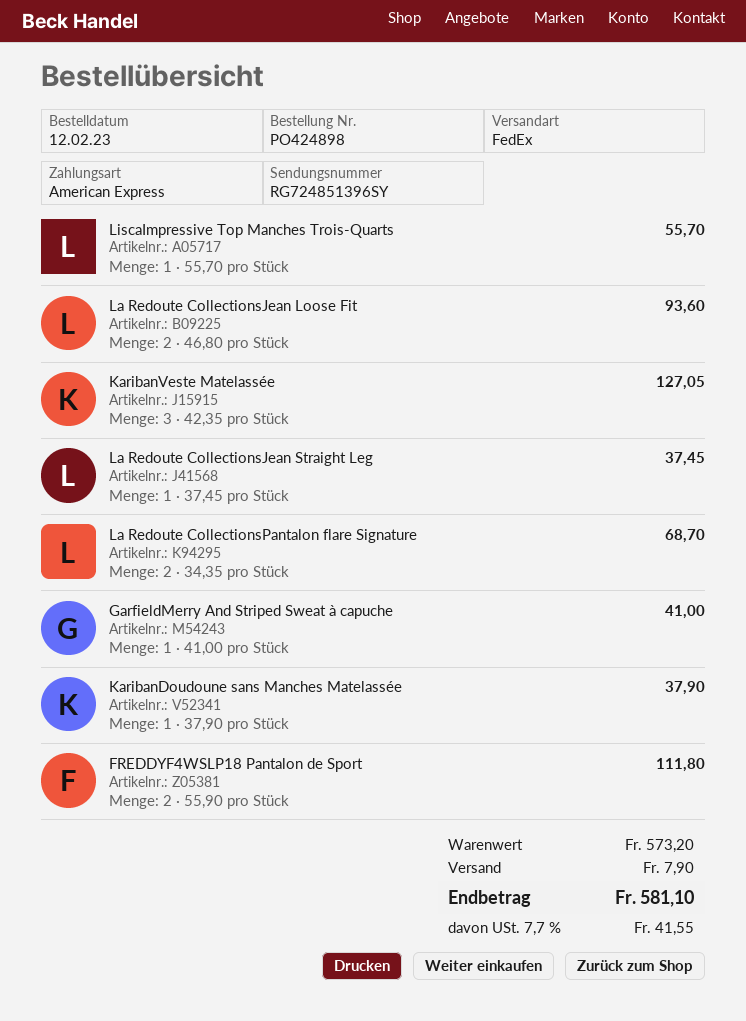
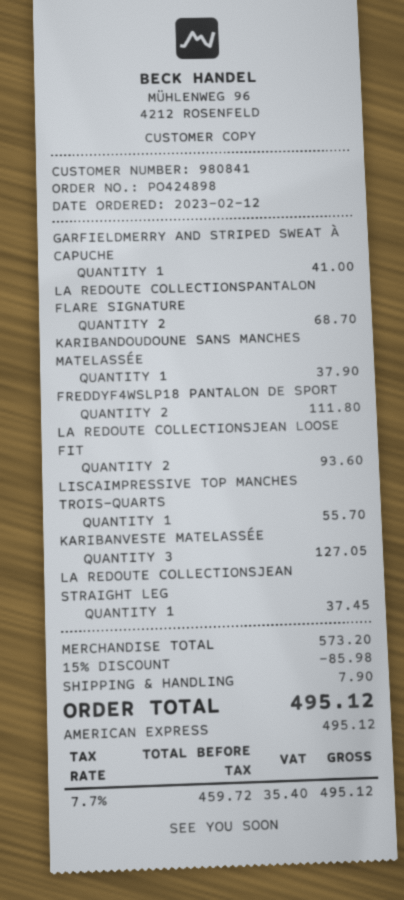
discount: none -> 15% = 85.98
tax: 7.7% = 41.55 -> 7.7% = 35.40
total: 581.10 -> 495.12

